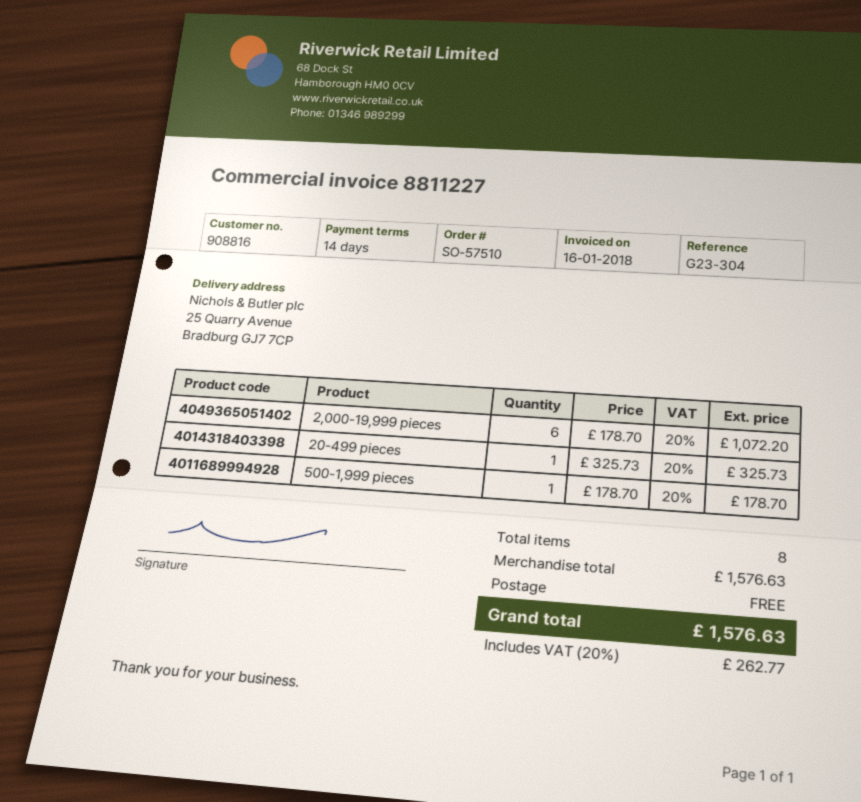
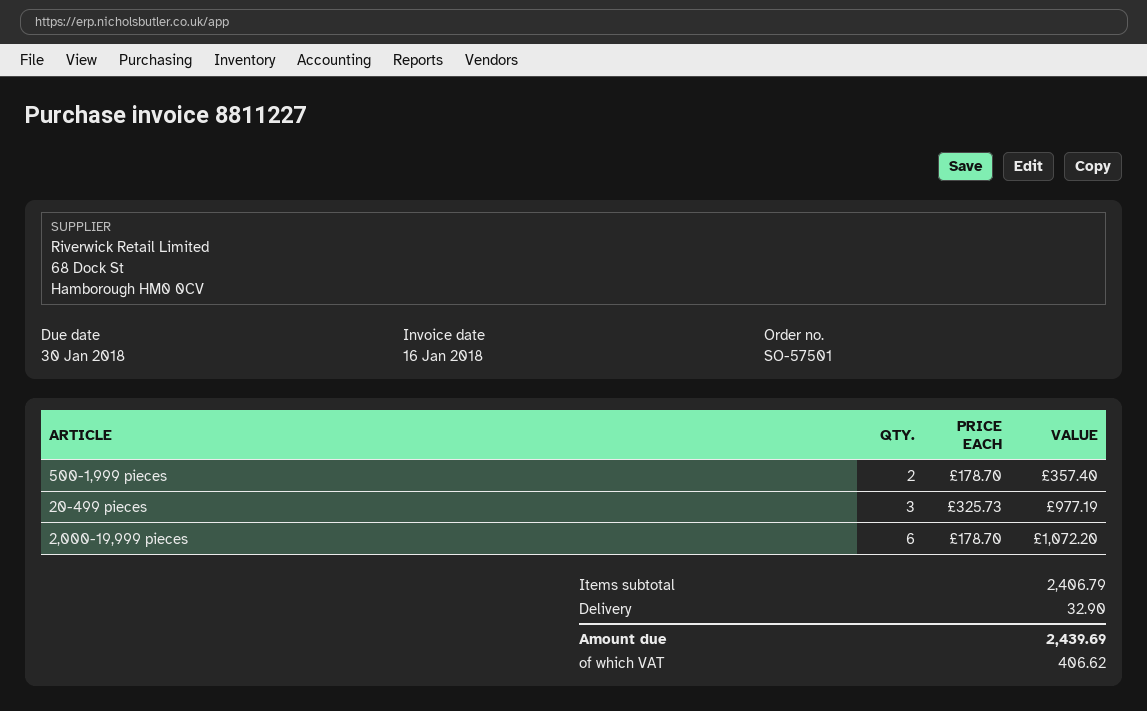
order number: SO-57510 -> SO-57501
20-499 pieces: 1 x 325.73 = 325.73 -> 3 x 325.73 = 977.19
500-1,999 pieces: 1 x 178.70 = 178.70 -> 2 x 178.70 = 357.40
subtotal: 1576.63 -> 2406.79
shipping: 0.00 -> 32.90
tax: 262.77 -> 406.62
total: 1576.63 -> 2439.69

